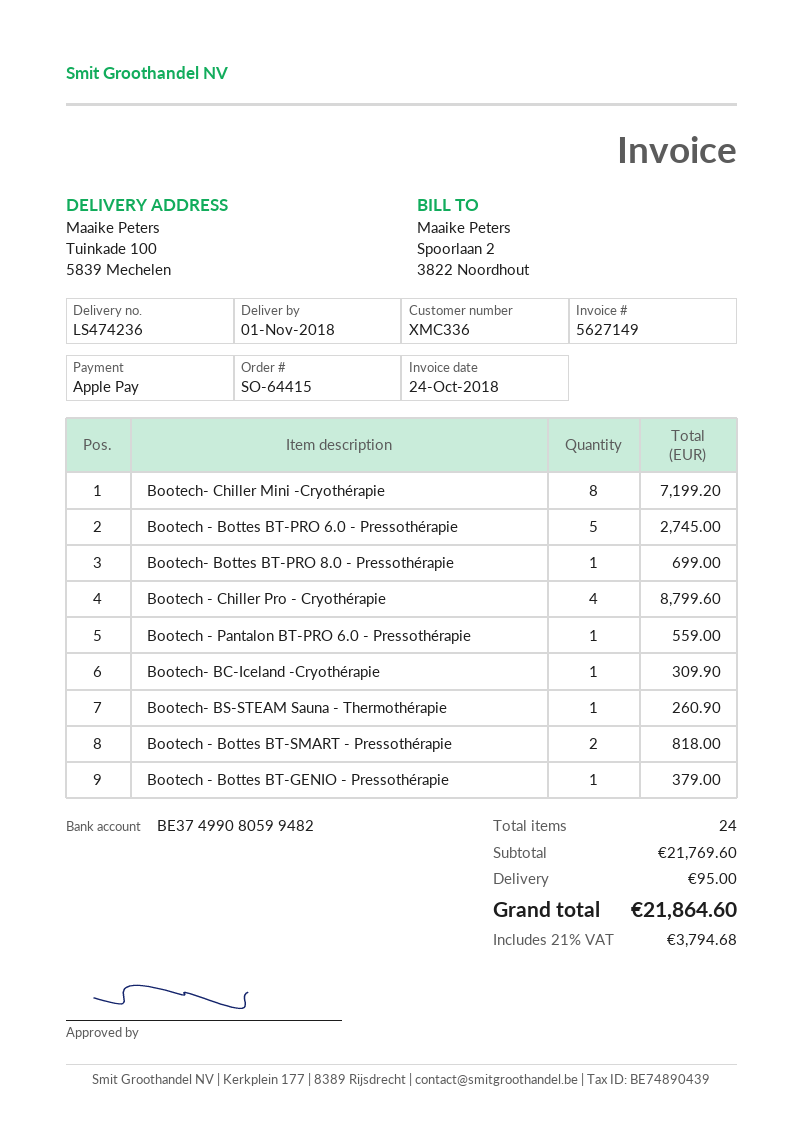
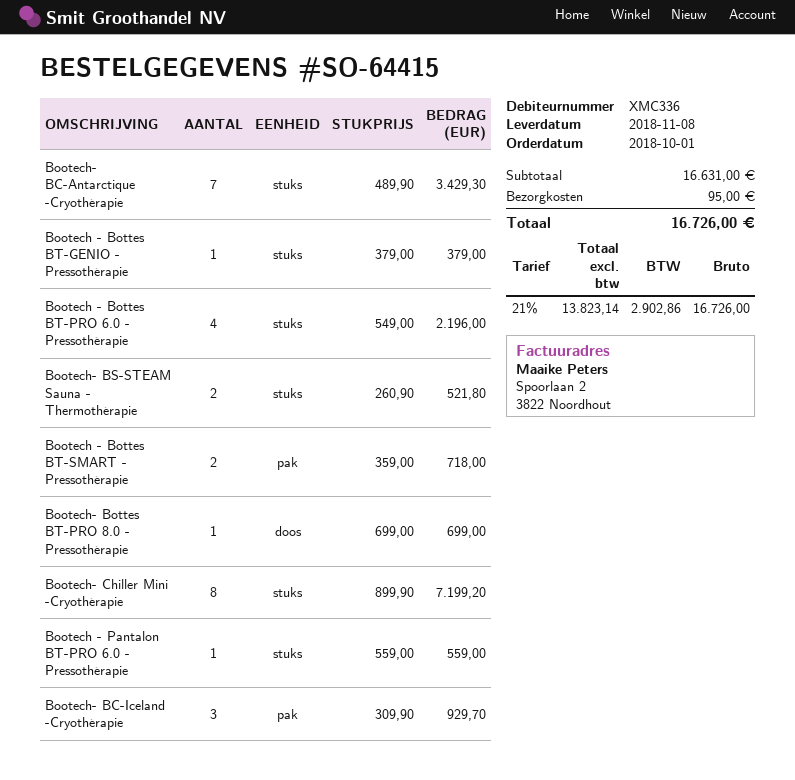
delivery date: 2018-11-01 -> 2018-11-08
Bootech - Bottes BT-PRO 6.0 - Pressothérapie: 5 for 2745.00 -> 4 for 2196.00
Bootech - Chiller Pro - Cryothérapie: 4 for 8799.60 -> none
Bootech- BC-Iceland -Cryothérapie: 1 for 309.90 -> 3 for 929.70
Bootech- BS-STEAM Sauna - Thermothérapie: 1 for 260.90 -> 2 for 521.80
Bootech - Bottes BT-SMART - Pressothérapie: 2 for 818.00 -> 2 for 718.00
Bootech- BC-Antarctique -Cryothérapie: none -> 7 for 3429.30
subtotal: 21769.60 -> 16631.00
tax: 21% = 3794.68 -> 21% = 2902.86
total: 21864.60 -> 16726.00

